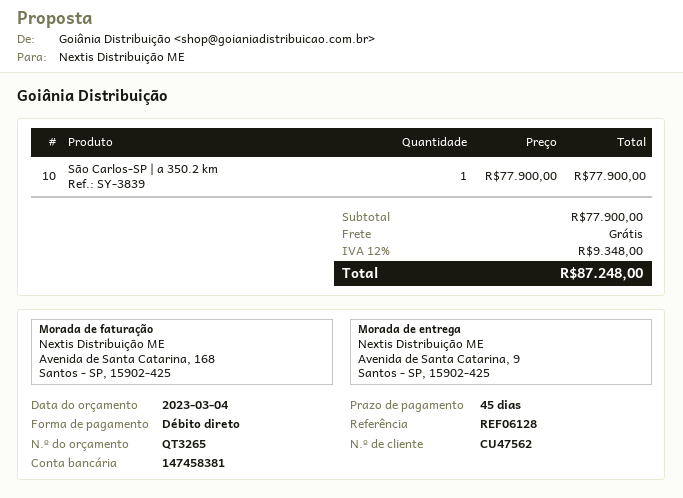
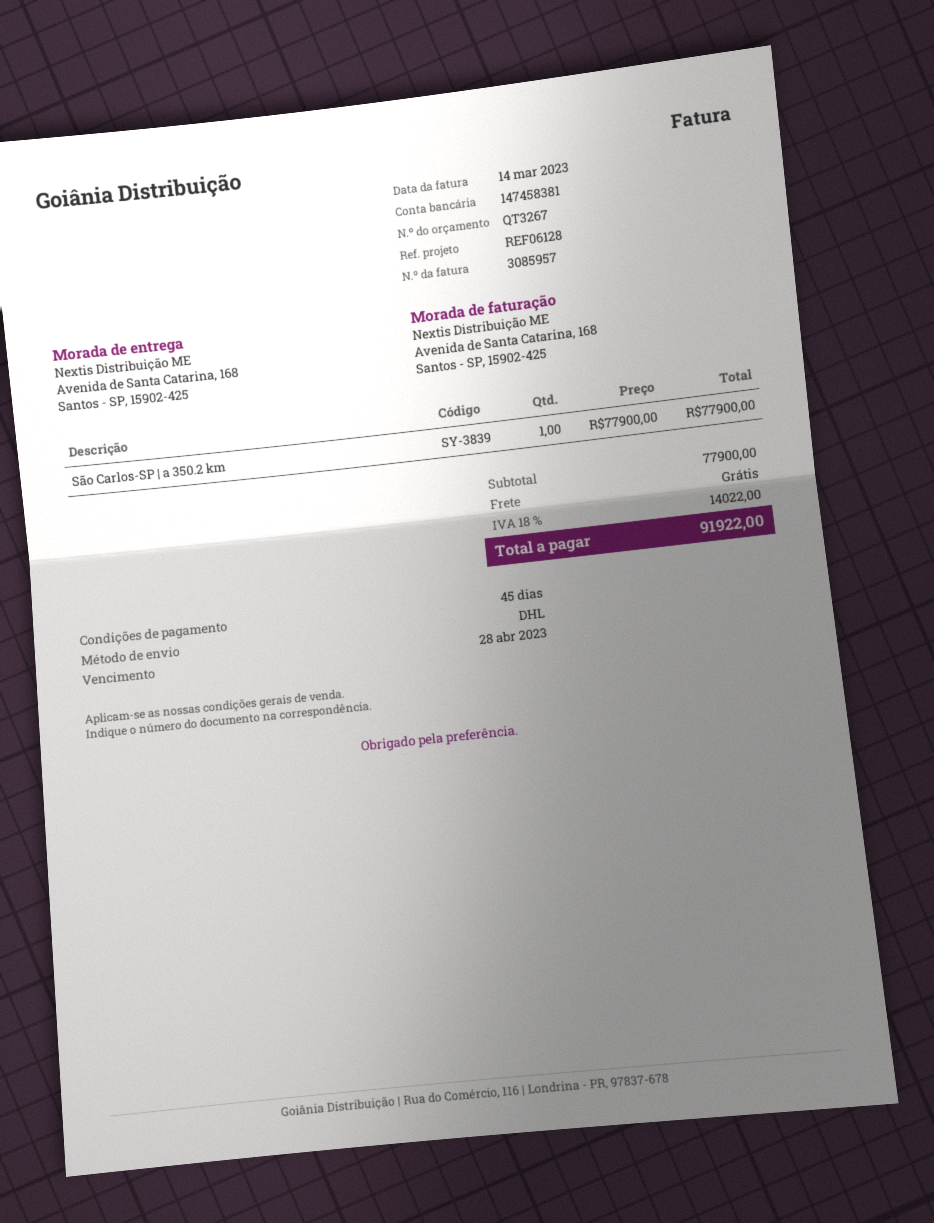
quote number: QT3265 -> QT3267
ship to: Avenida de Santa Catarina, 9, Santos - SP, 15902-425 -> Avenida de Santa Catarina, 168, Santos - SP, 15902-425
tax: 12% = 9348.00 -> 18% = 14022.00
total: 87248.00 -> 91922.00

